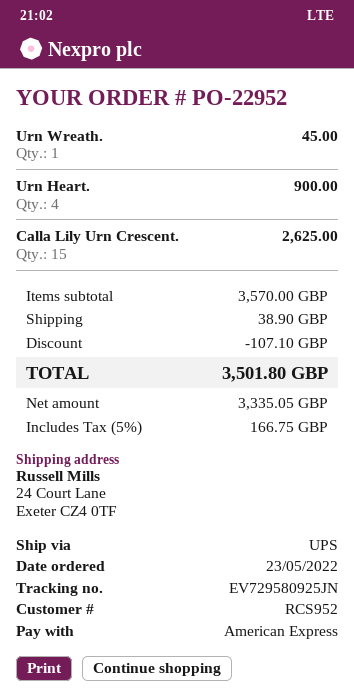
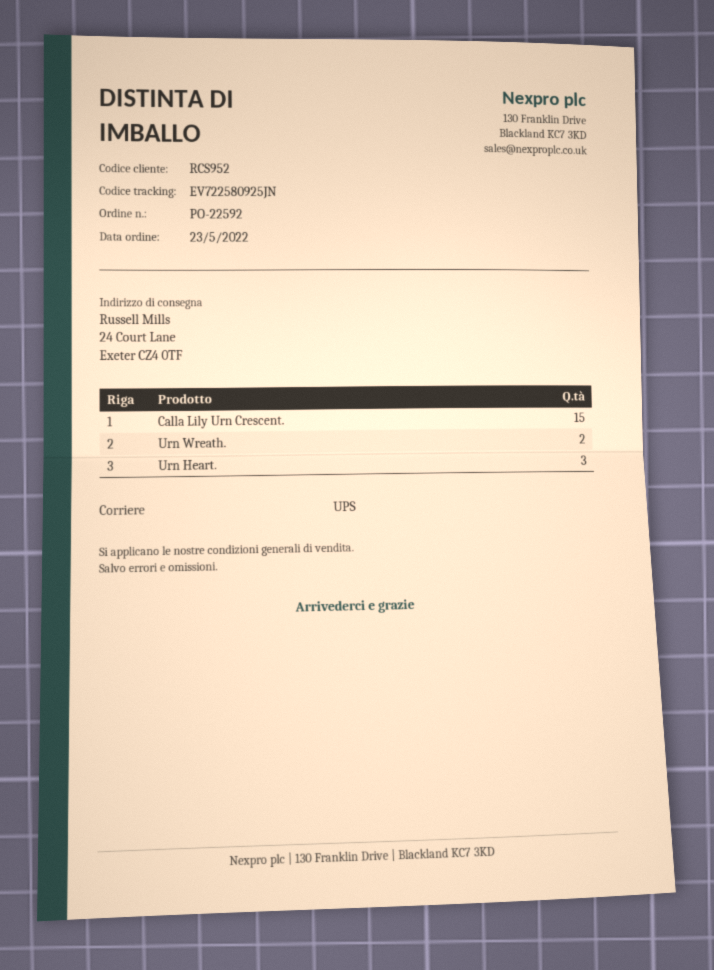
order number: PO-22952 -> PO-22592
tracking number: EV729580925JN -> EV722580925JN
Urn Wreath.: 1 -> 2
Urn Heart.: 4 -> 3

